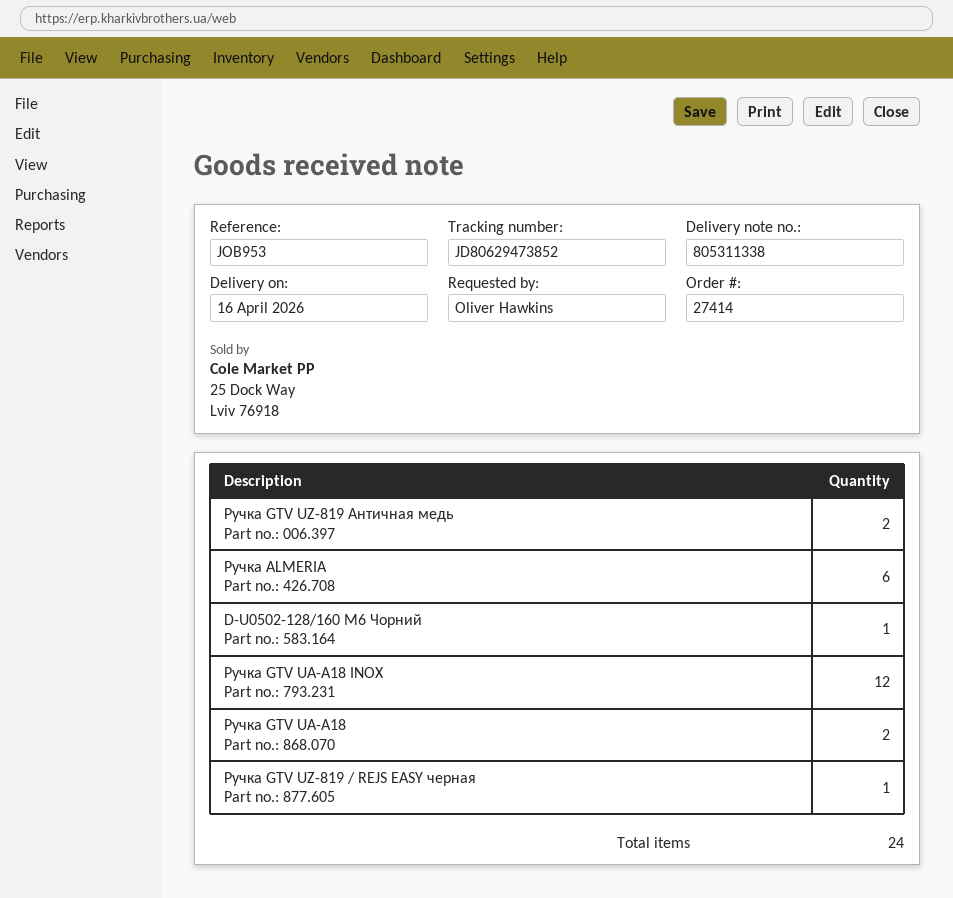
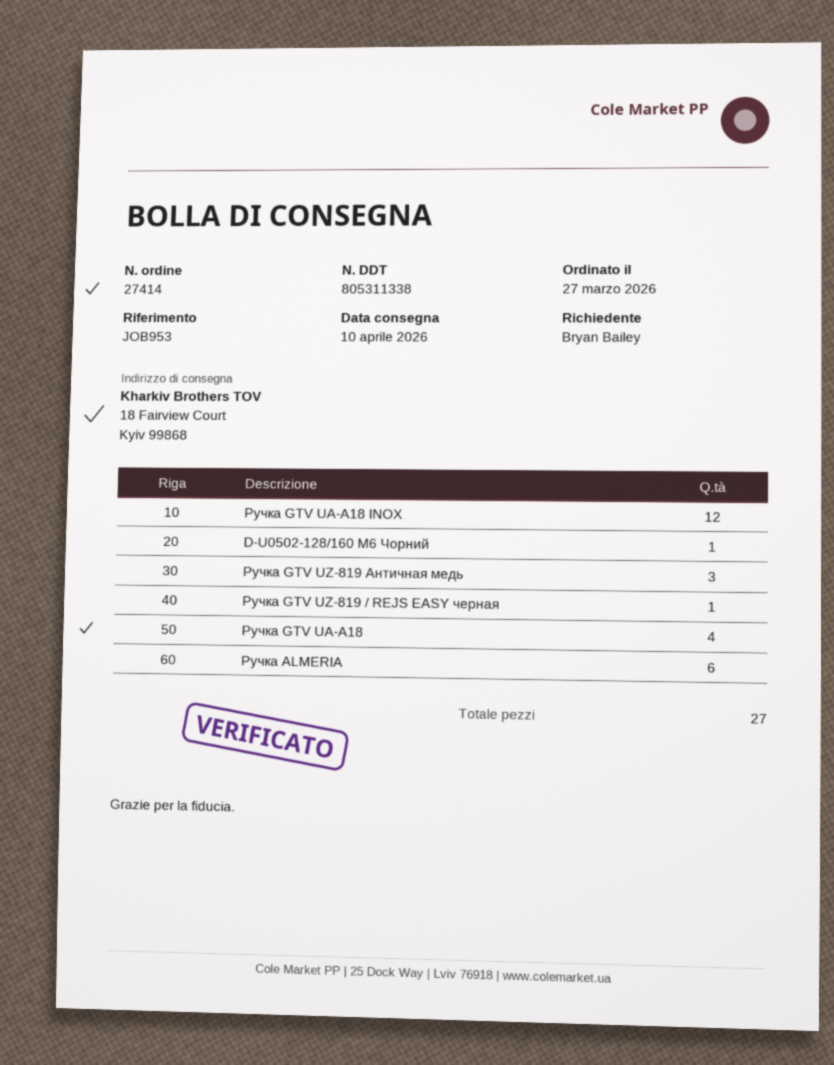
delivery date: 2026-04-16 -> 2026-04-10
ordered by: Oliver Hawkins -> Bryan Bailey
Ручка GTV UZ-819 Античная медь: 2 -> 3
Ручка GTV UA-A18: 2 -> 4
total quantity: 24 -> 27

